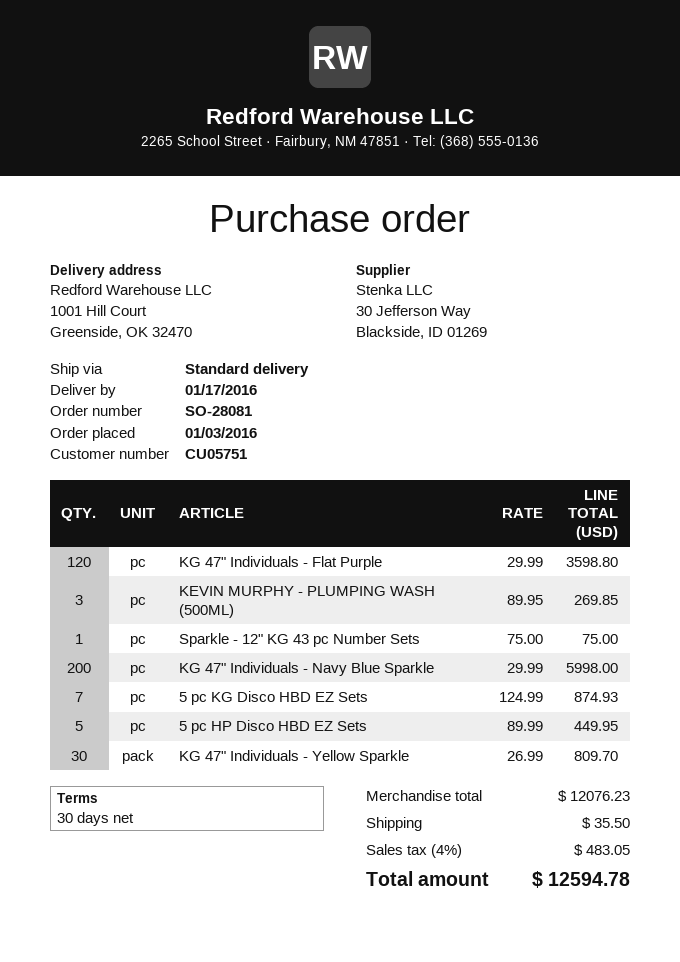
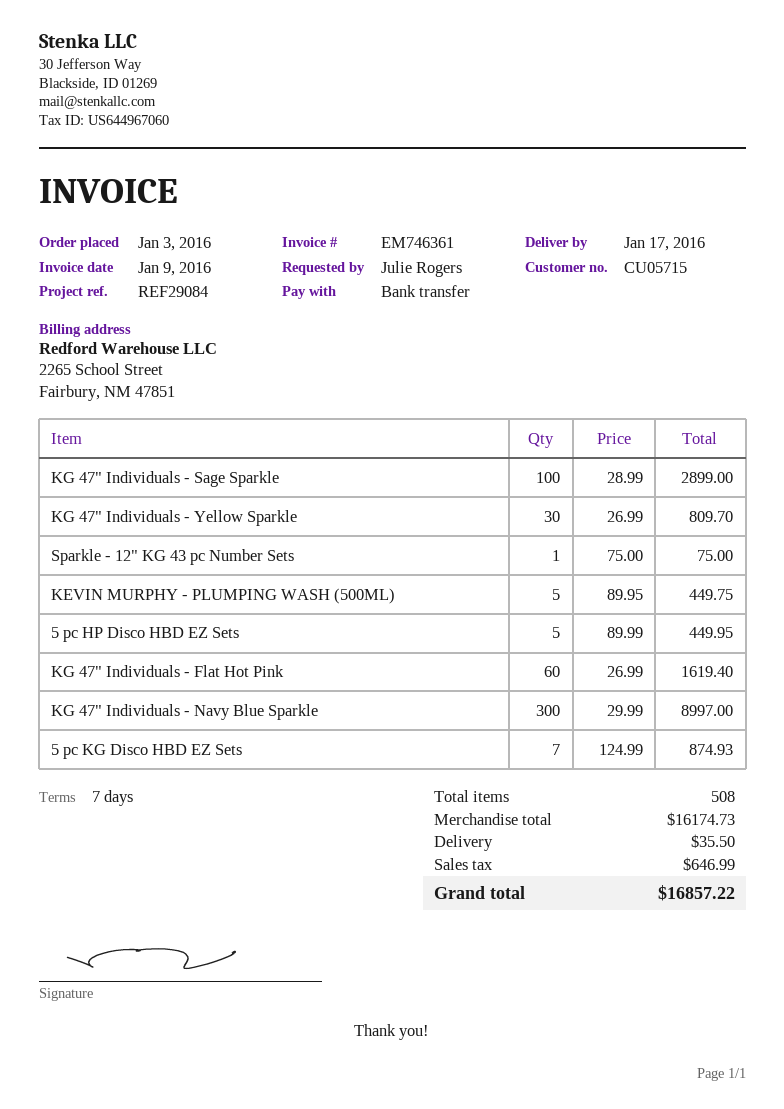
payment terms: 30 days -> 7 days
customer number: CU05751 -> CU05715
KG 47" Individuals - Flat Purple: 120 x 29.99 = 3598.80 -> none
KEVIN MURPHY - PLUMPING WASH (500ML): 3 x 89.95 = 269.85 -> 5 x 89.95 = 449.75
KG 47" Individuals - Navy Blue Sparkle: 200 x 29.99 = 5998.00 -> 300 x 29.99 = 8997.00
KG 47" Individuals - Sage Sparkle: none -> 100 x 28.99 = 2899.00
KG 47" Individuals - Flat Hot Pink: none -> 60 x 26.99 = 1619.40
subtotal: 12076.23 -> 16174.73
tax: 483.05 -> 646.99
total: 12594.78 -> 16857.22

